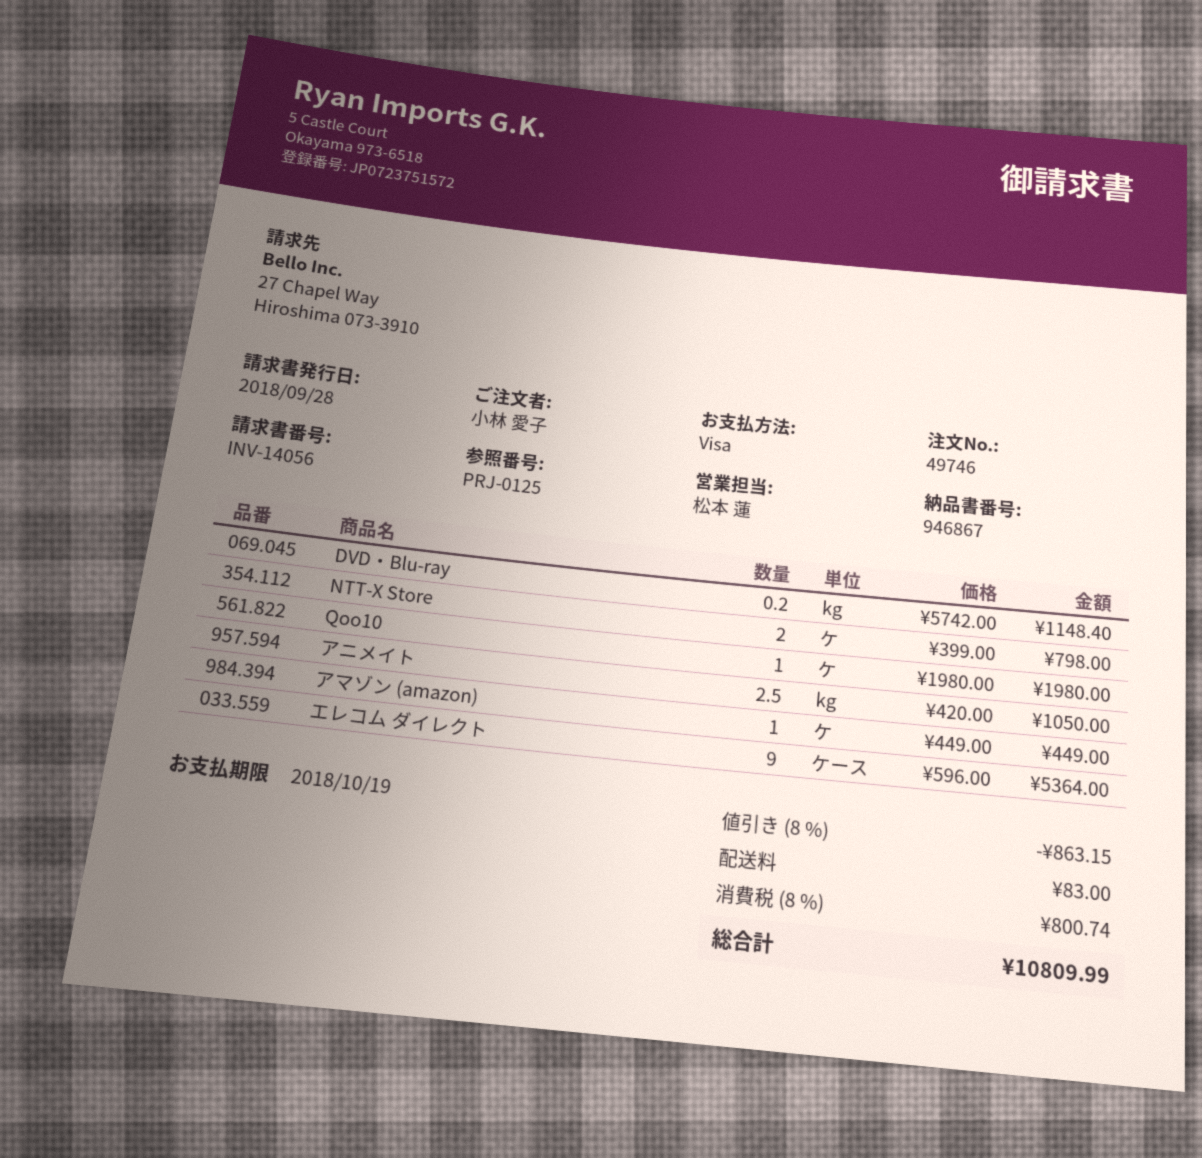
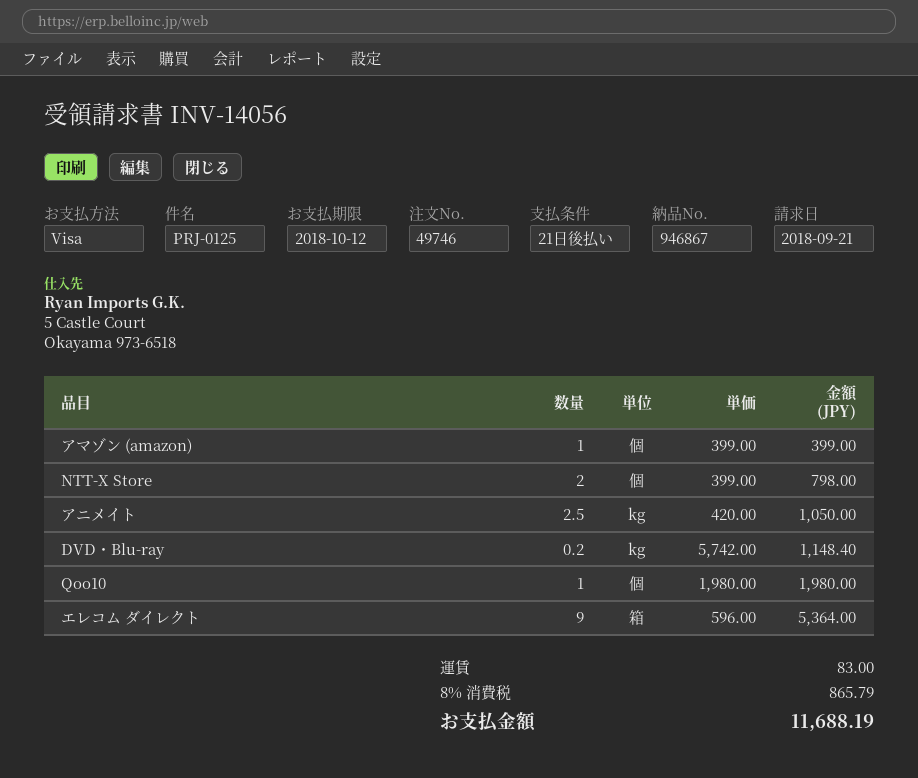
invoice date: 2018-09-28 -> 2018-09-21
due date: 2018-10-19 -> 2018-10-12
アマゾン (amazon): 1 x 449.00 = 449.00 -> 1 x 399.00 = 399.00
discount: 8% = 863.15 -> none
tax: 8% = 800.74 -> 8% = 865.79
total: 10809.99 -> 11688.19

